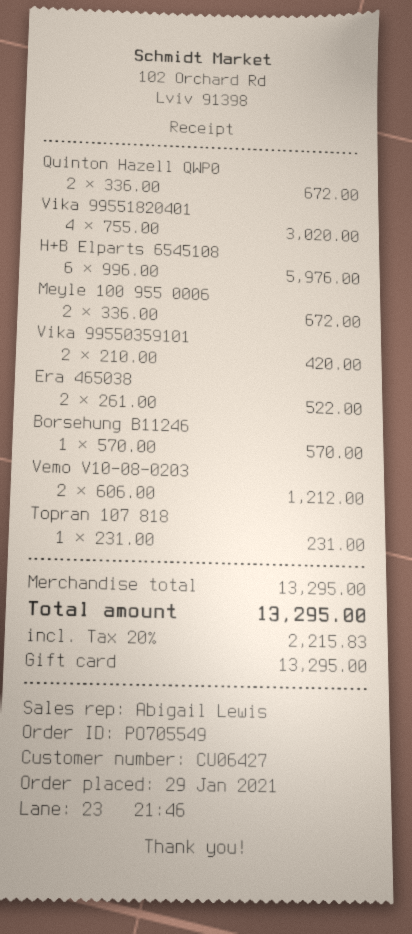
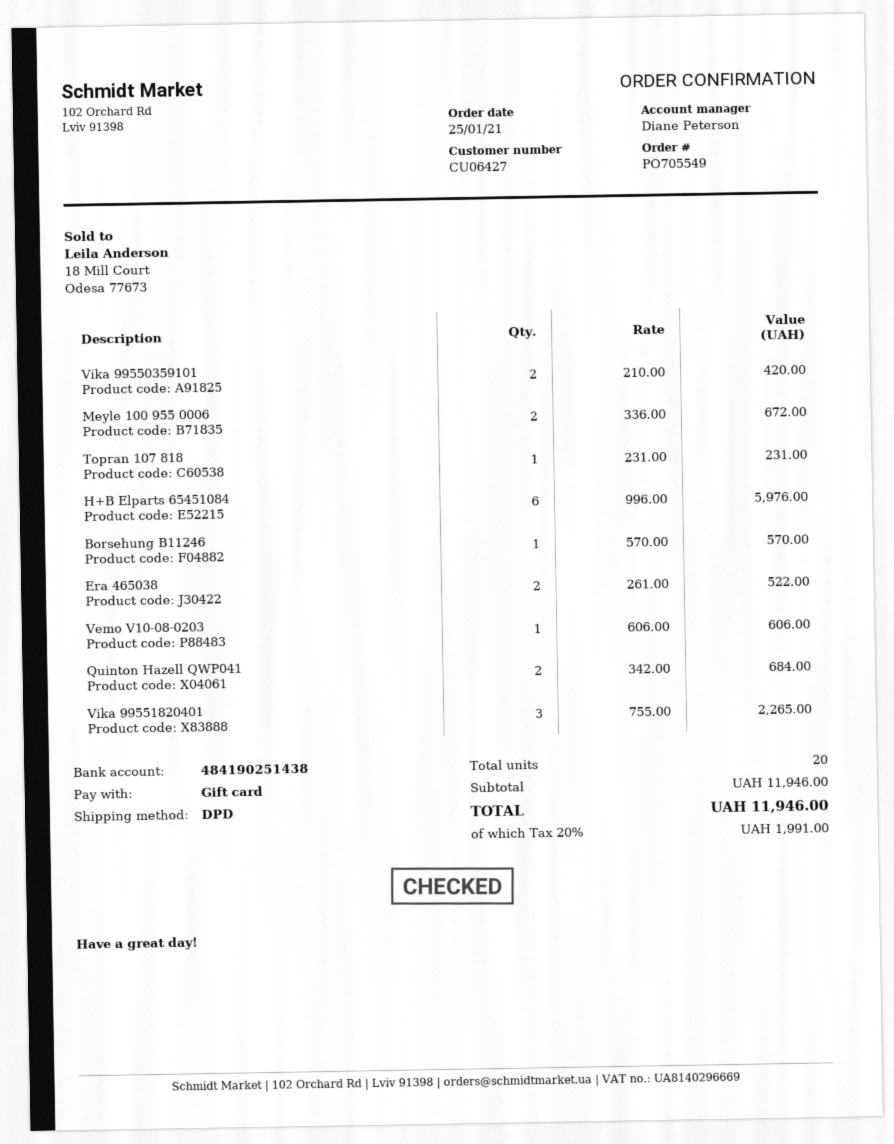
order date: 2021-01-29 -> 2021-01-25
sales rep: Abigail Lewis -> Diane Peterson
Quinton Hazell QWP0: 2 x 336.00 = 672.00 -> 2 x 342.00 = 684.00
Vika 99551820401: 4 x 755.00 = 3020.00 -> 3 x 755.00 = 2265.00
Vemo V10-08-0203: 2 x 606.00 = 1212.00 -> 1 x 606.00 = 606.00
subtotal: 13295.00 -> 11946.00
tax: 20% = 2215.83 -> 20% = 1991.00
total: 13295.00 -> 11946.00

